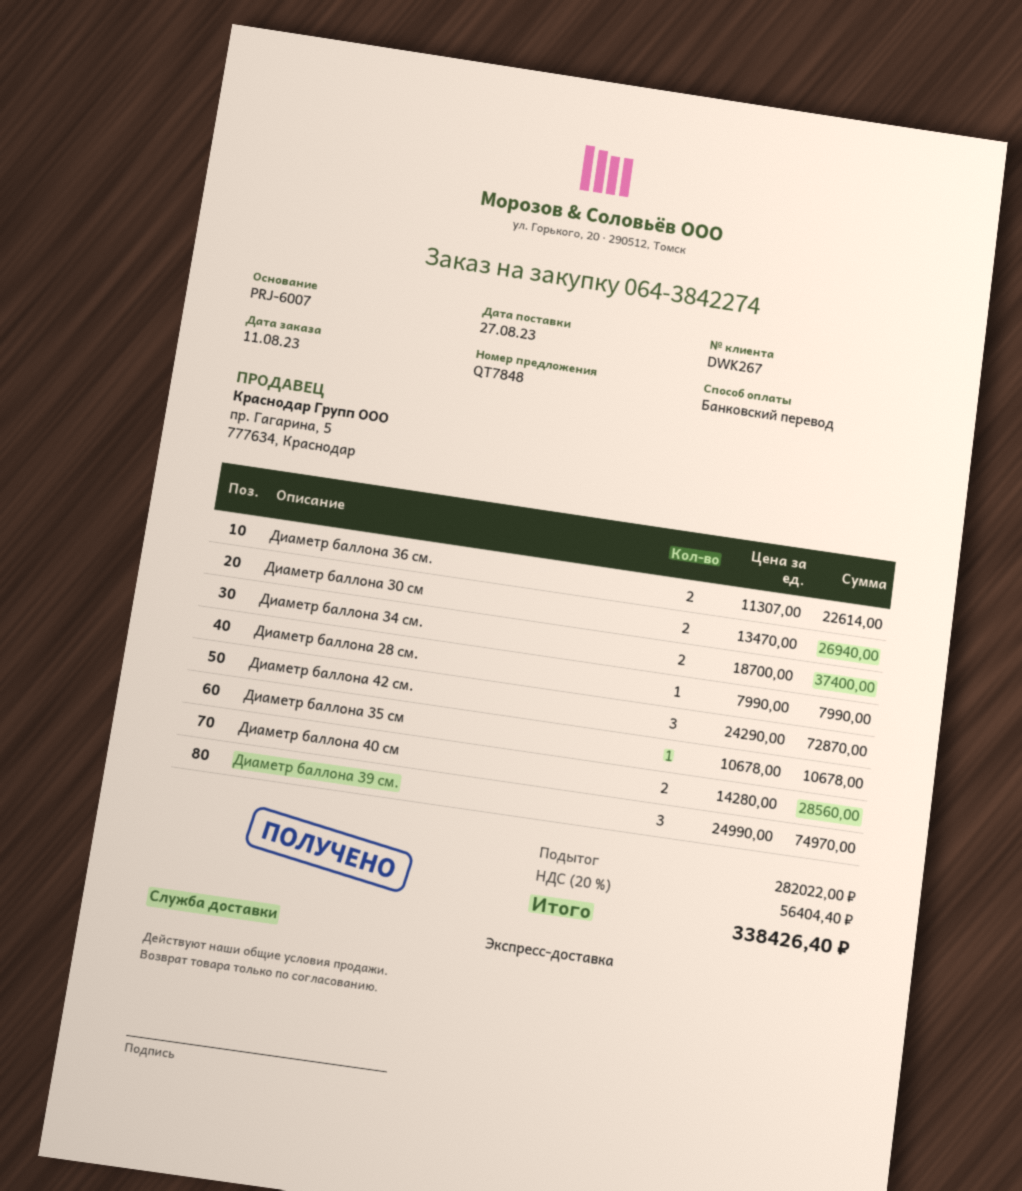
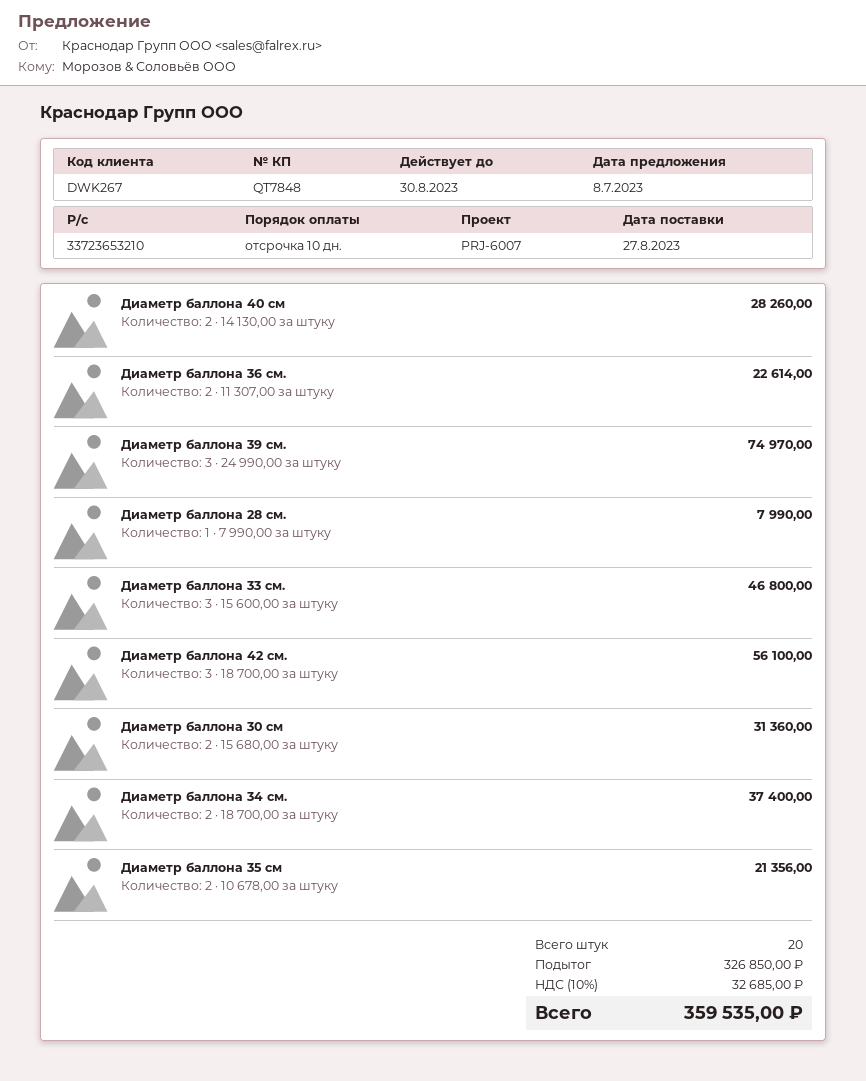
Диаметр баллона 30 см: 2 x 13470.00 = 26940.00 -> 2 x 15680.00 = 31360.00
Диаметр баллона 42 см.: 3 x 24290.00 = 72870.00 -> 3 x 18700.00 = 56100.00
Диаметр баллона 35 см: 1 x 10678.00 = 10678.00 -> 2 x 10678.00 = 21356.00
Диаметр баллона 40 см: 2 x 14280.00 = 28560.00 -> 2 x 14130.00 = 28260.00
Диаметр баллона 33 см.: none -> 3 x 15600.00 = 46800.00
subtotal: 282022.00 -> 326850.00
tax: 20% = 56404.40 -> 10% = 32685.00
total: 338426.40 -> 359535.00

